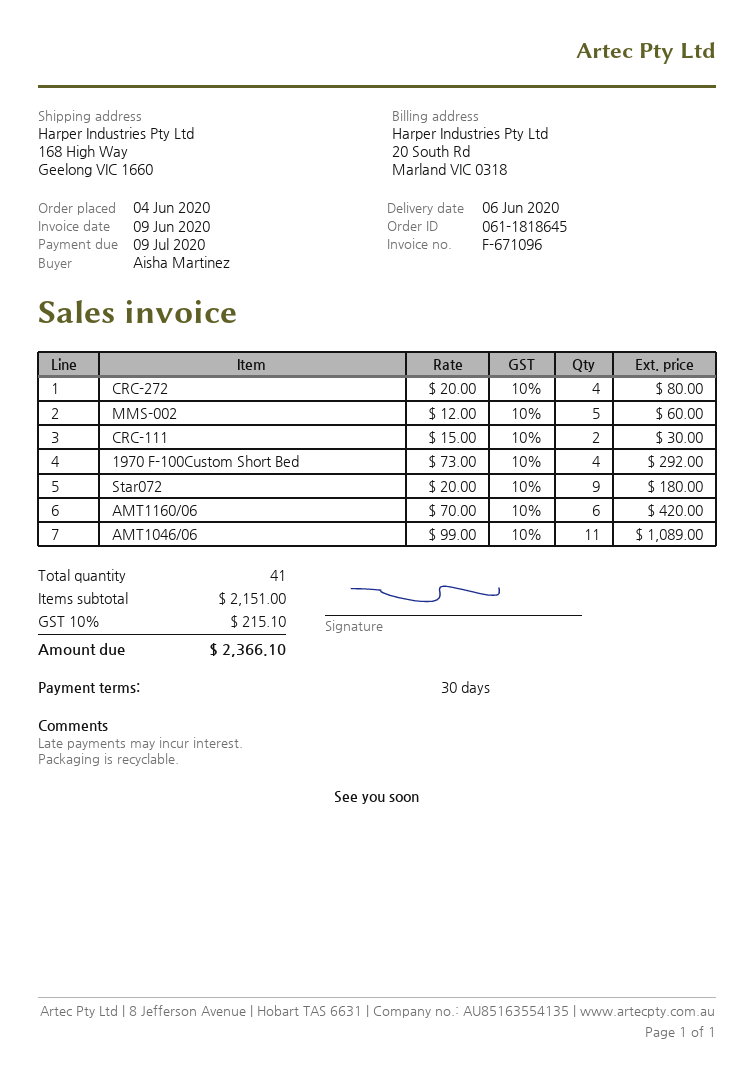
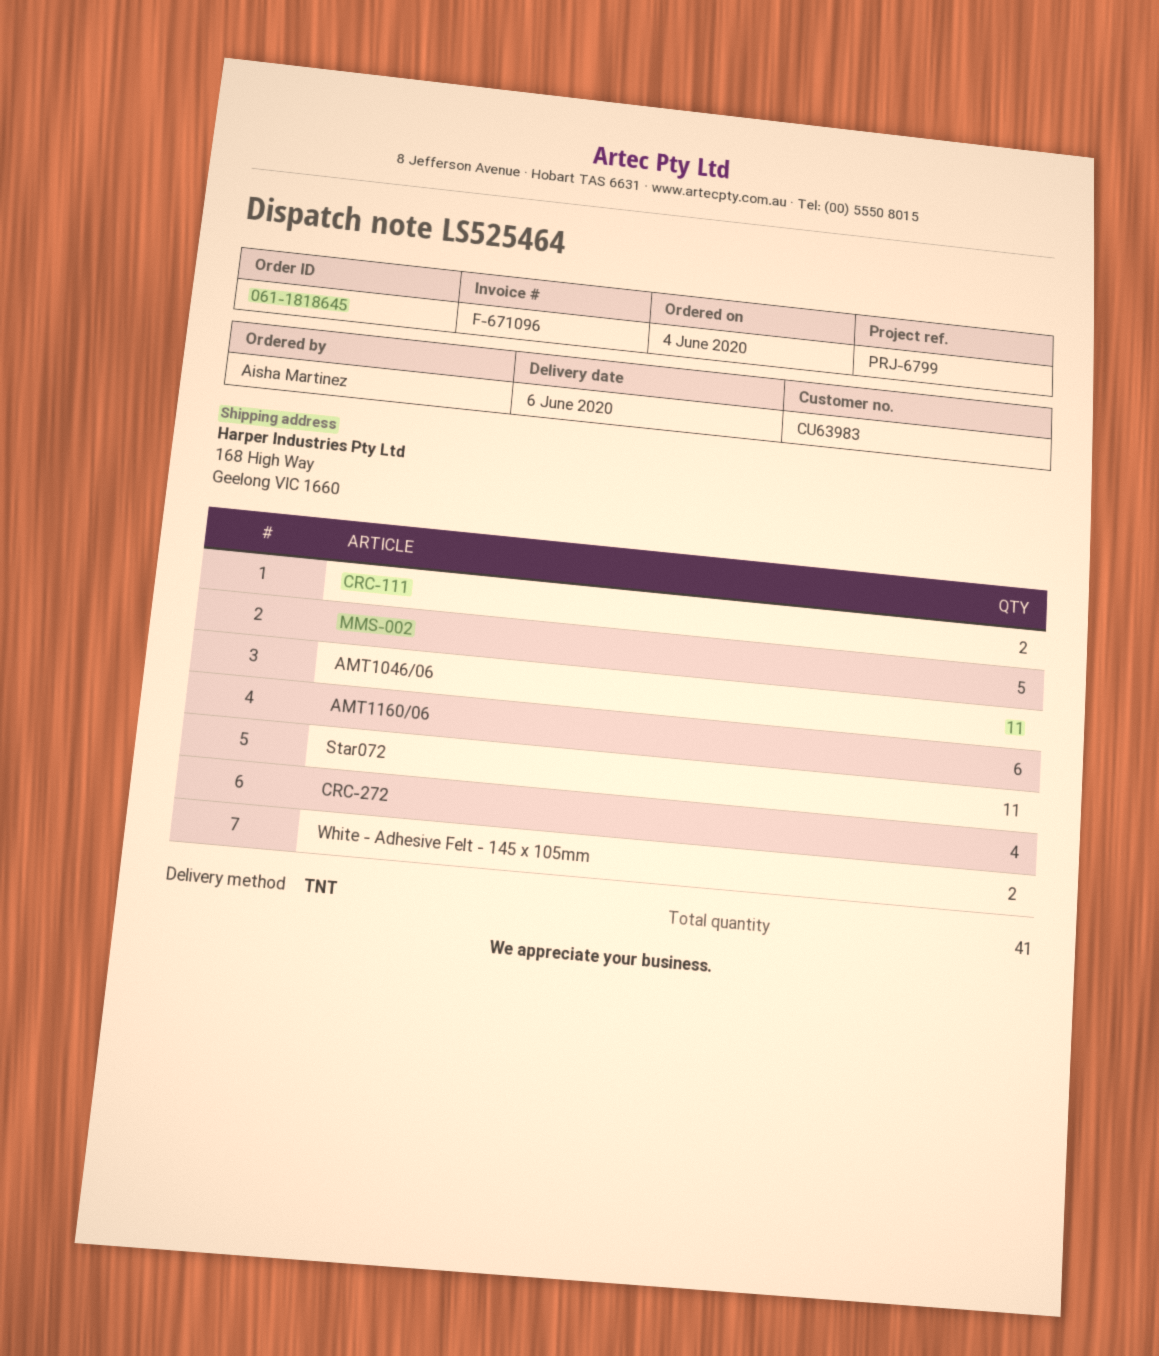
1970 F-100Custom Short Bed: 4 -> none
Star072: 9 -> 11
White - Adhesive Felt - 145 x 105mm: none -> 2

